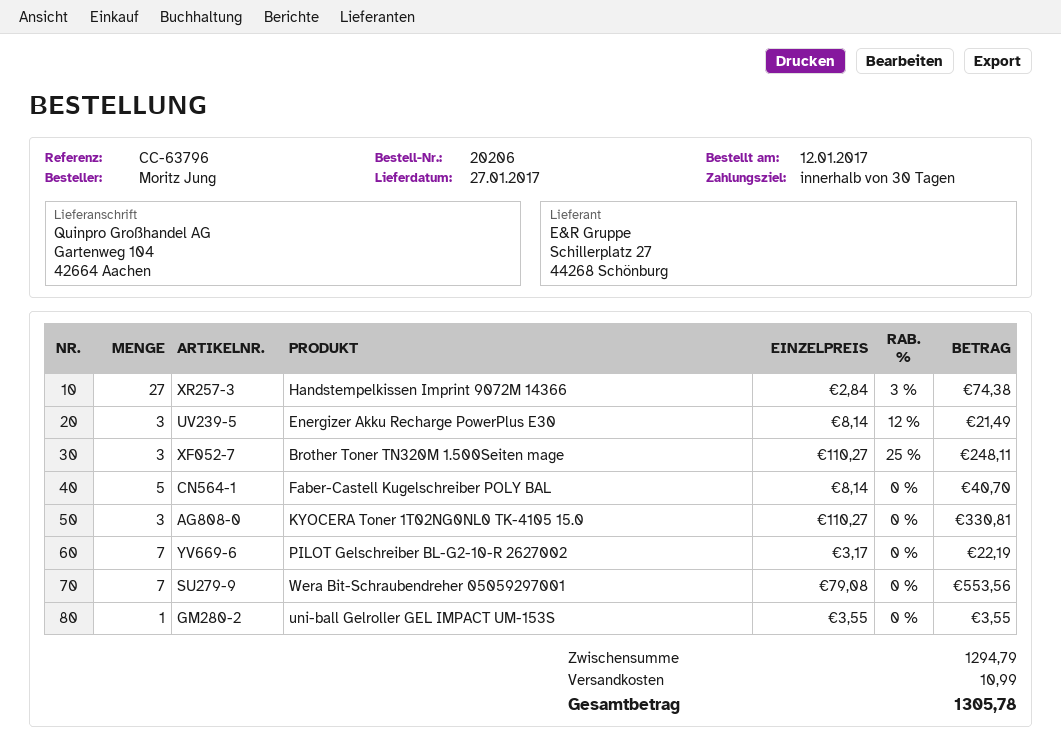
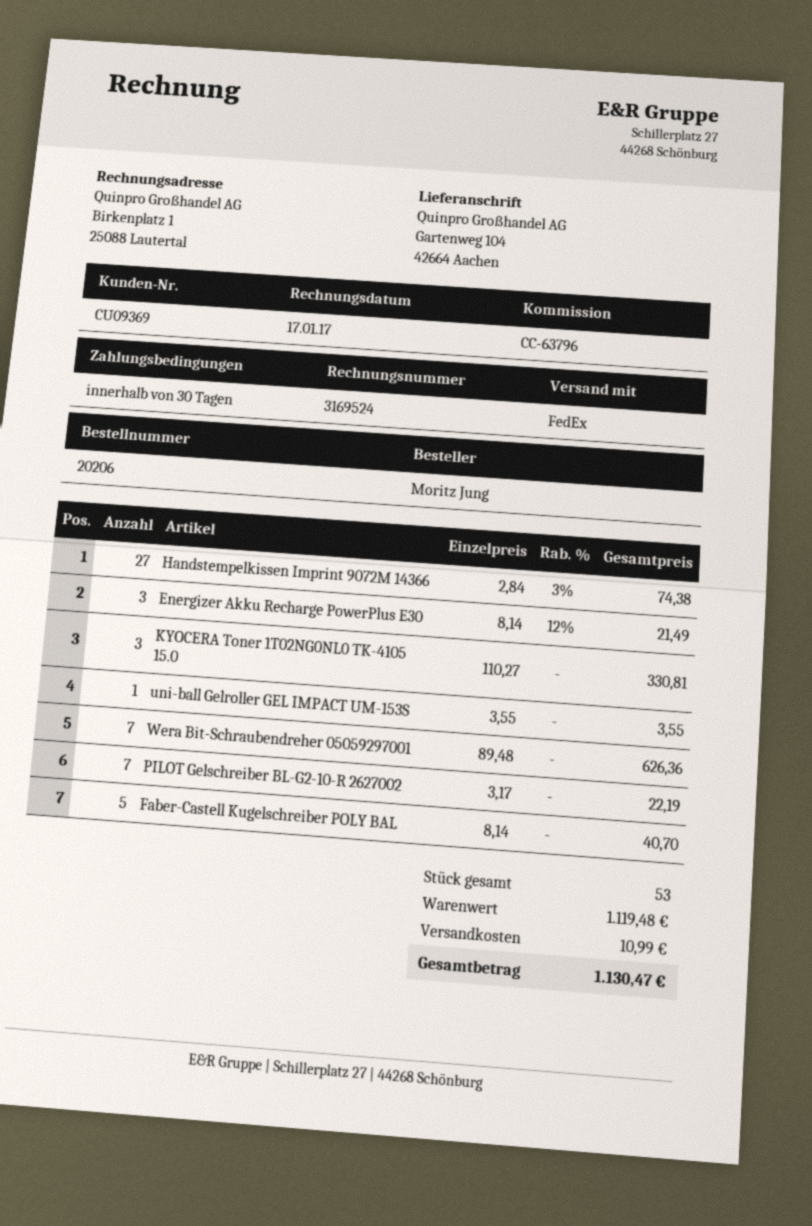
Brother Toner TN320M 1.500Seiten mage: 3 x 110.27 - 25% = 248.11 -> none
Wera Bit-Schraubendreher 05059297001: 7 x 79.08 = 553.56 -> 7 x 89.48 = 626.36
subtotal: 1294.79 -> 1119.48
total: 1305.78 -> 1130.47

